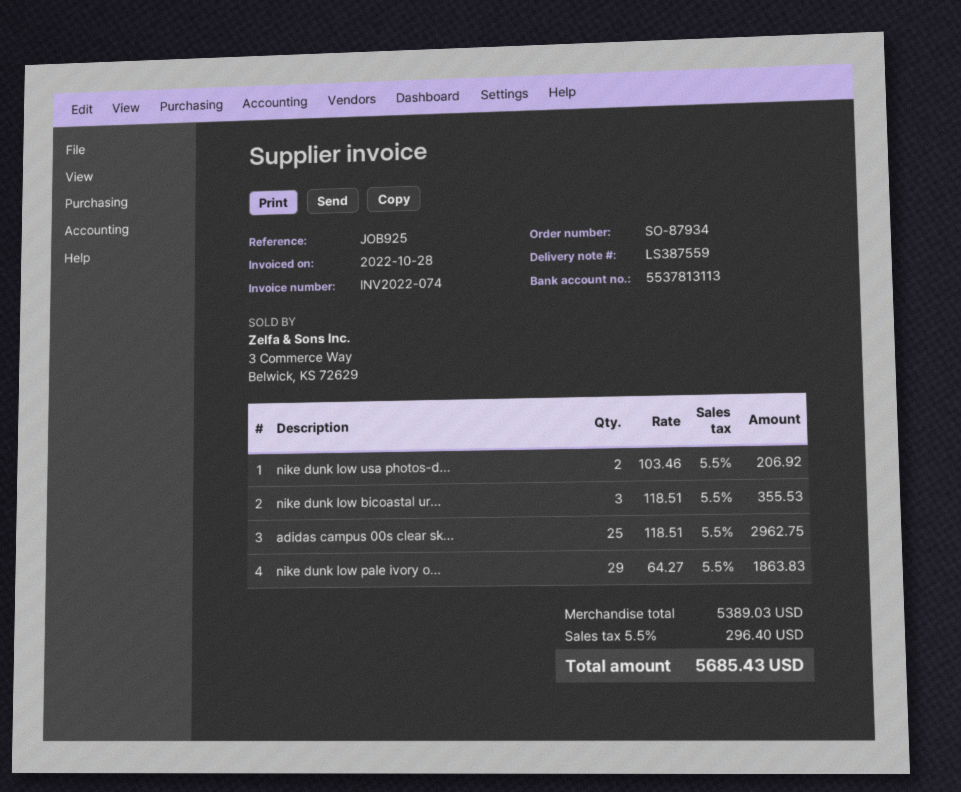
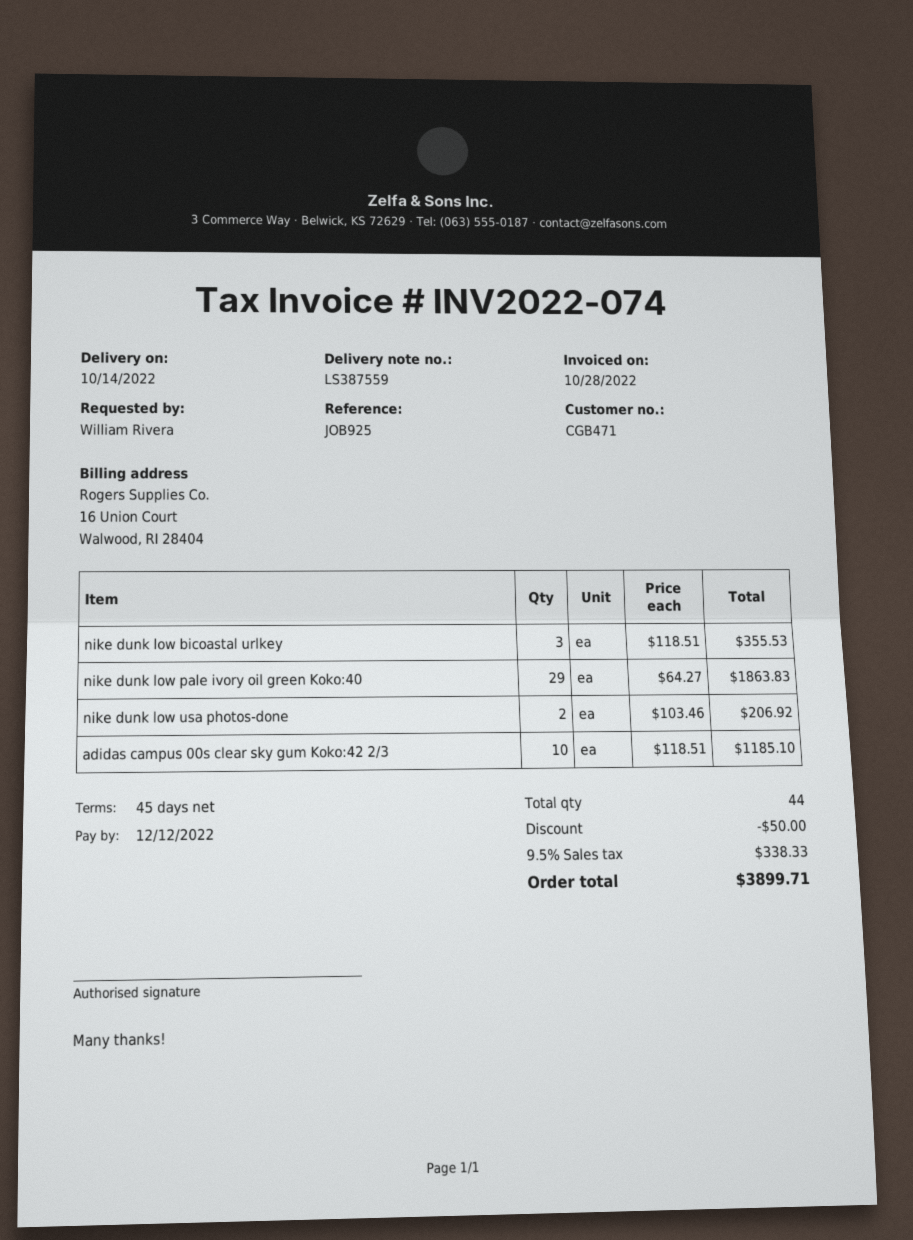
adidas campus 00s clear sk...: 25 x 118.51 = 2962.75 -> 10 x 118.51 = 1185.10
discount: none -> 50.00
tax: 5.5% = 296.40 -> 9.5% = 338.33
total: 5685.43 -> 3899.71

